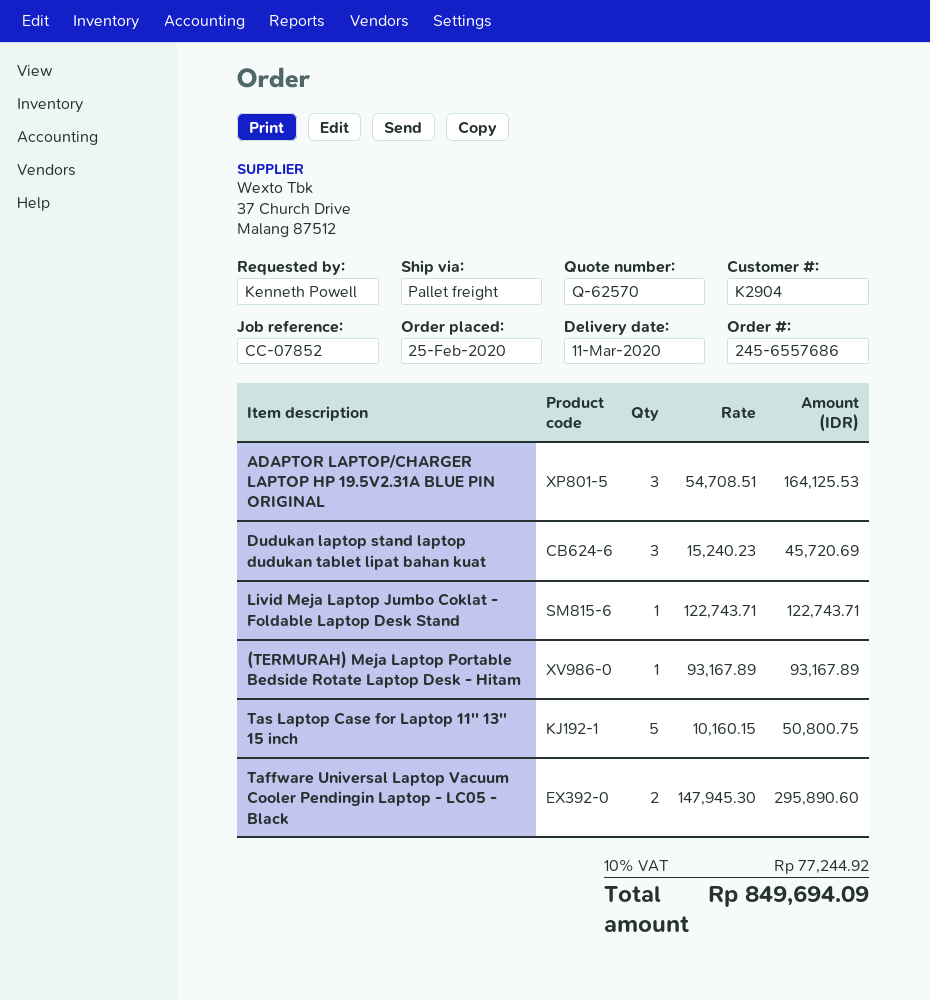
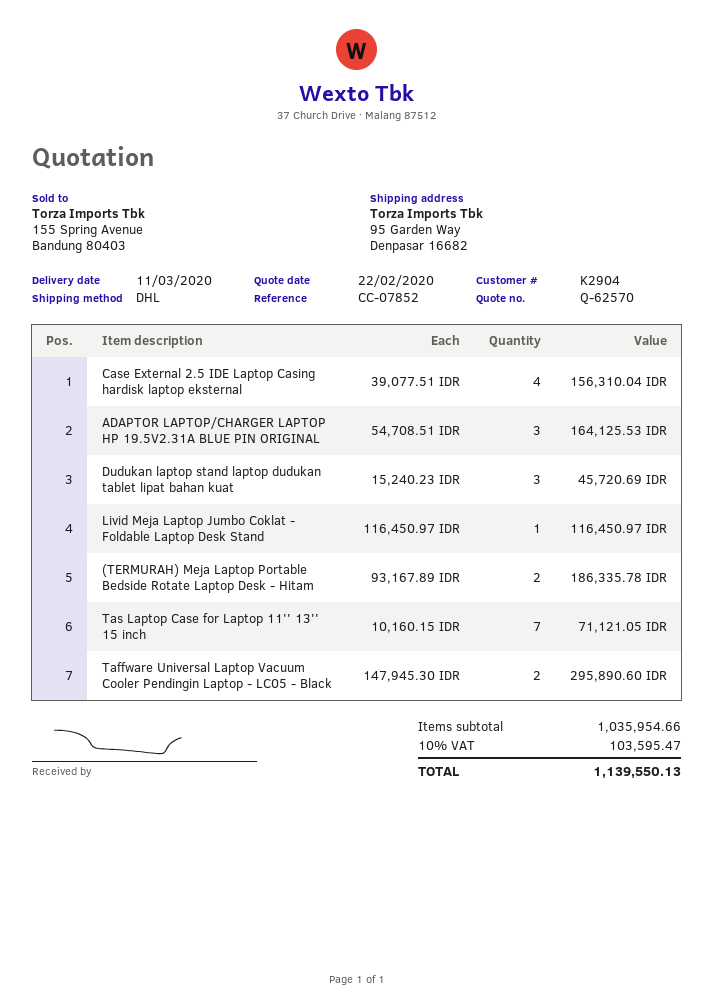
shipping method: pallet freight -> DHL
Livid Meja Laptop Jumbo Coklat - Foldable Laptop Desk Stand: 1 x 122743.71 = 122743.71 -> 1 x 116450.97 = 116450.97
(TERMURAH) Meja Laptop Portable Bedside Rotate Laptop Desk - Hitam: 1 x 93167.89 = 93167.89 -> 2 x 93167.89 = 186335.78
Tas Laptop Case for Laptop 11'' 13'' 15 inch: 5 x 10160.15 = 50800.75 -> 7 x 10160.15 = 71121.05
Case External 2.5 IDE Laptop Casing hardisk laptop eksternal: none -> 4 x 39077.51 = 156310.04
tax: 10% = 77244.92 -> 10% = 103595.47
total: 849694.09 -> 1139550.13

